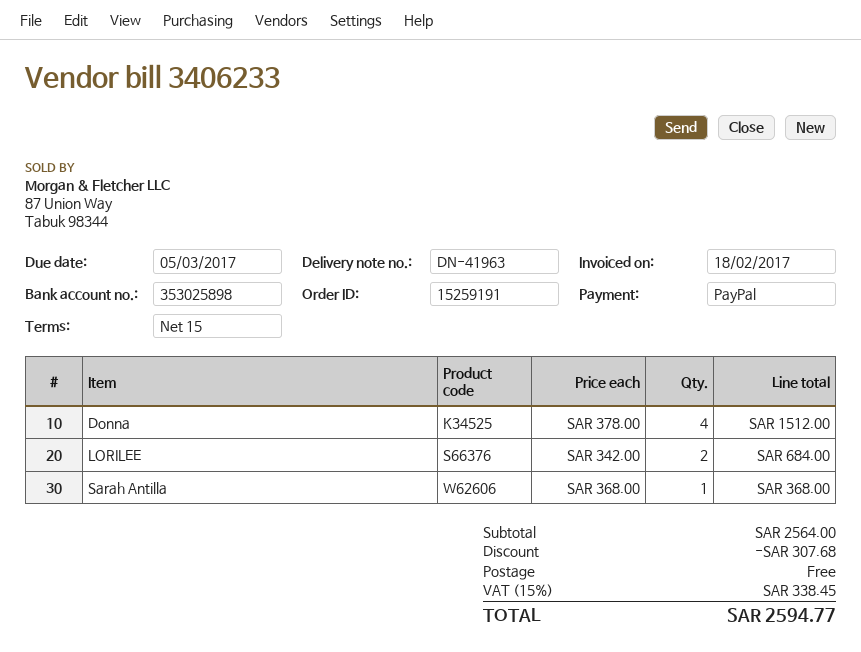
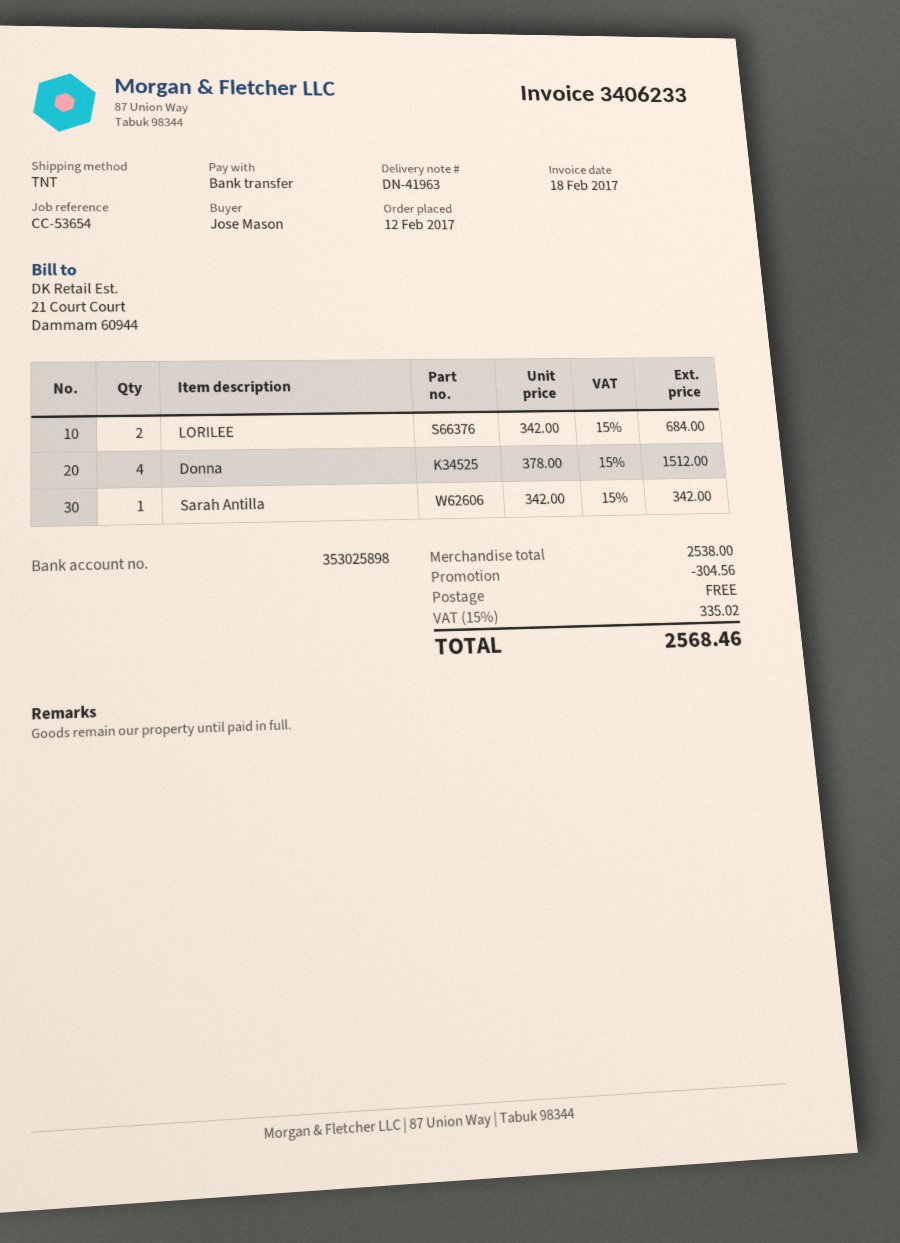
payment method: PayPal -> bank transfer
Sarah Antilla: 1 x 368.00 = 368.00 -> 1 x 342.00 = 342.00
subtotal: 2564.00 -> 2538.00
discount: 307.68 -> 304.56
tax: 15% = 338.45 -> 15% = 335.02
total: 2594.77 -> 2568.46

